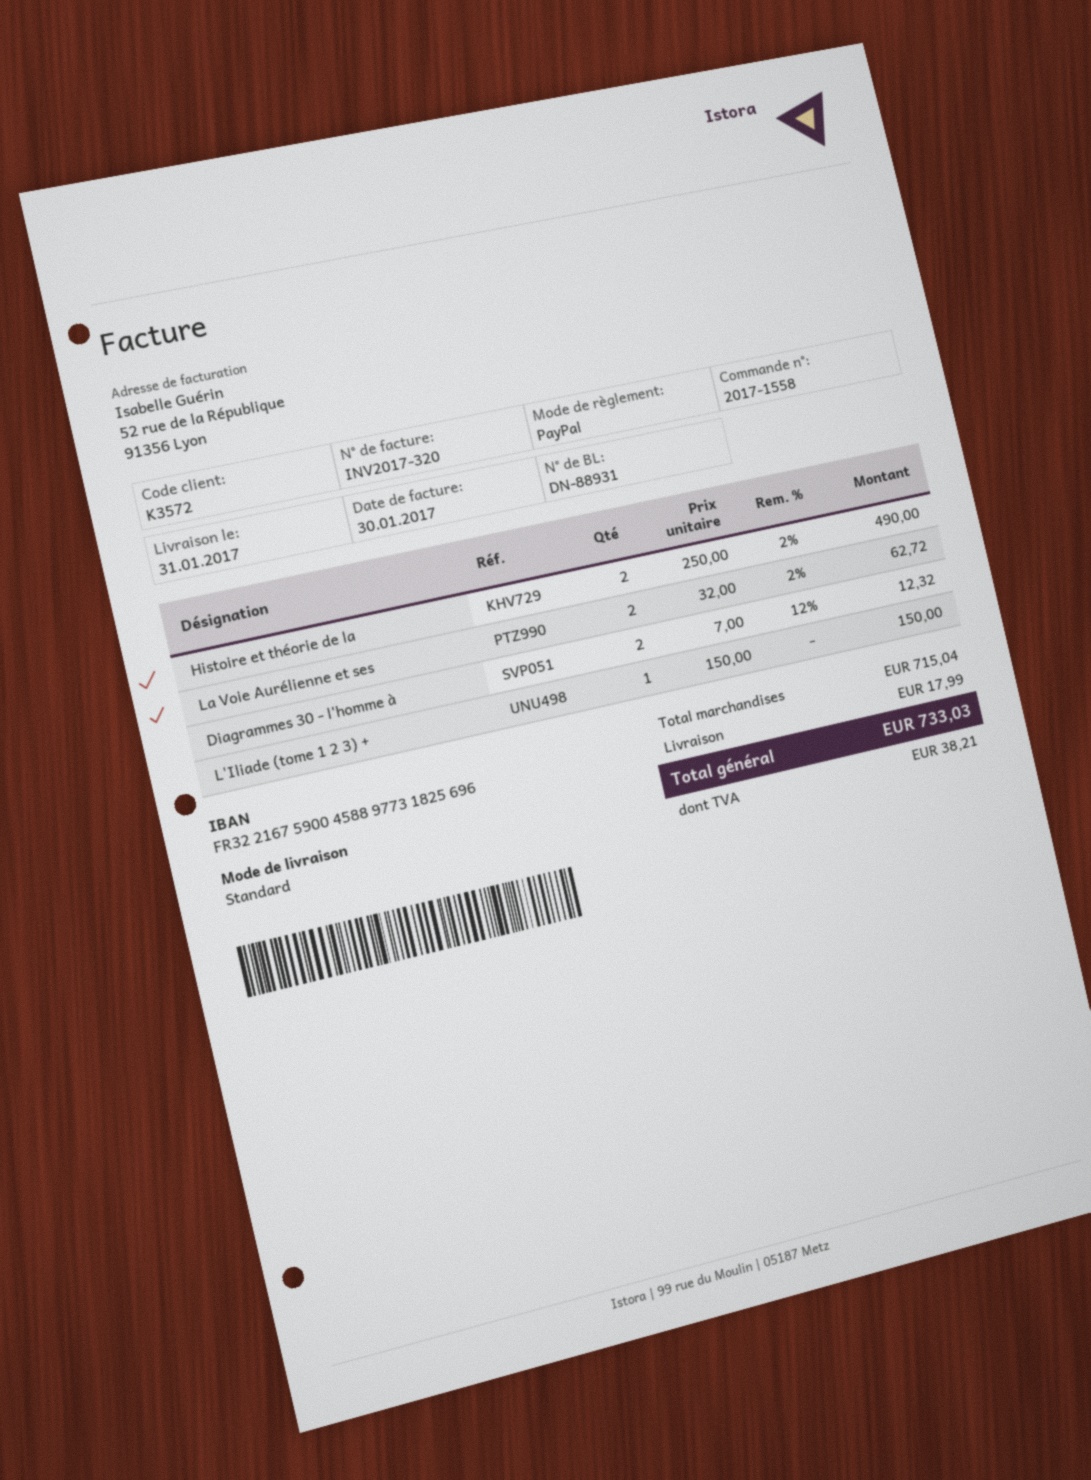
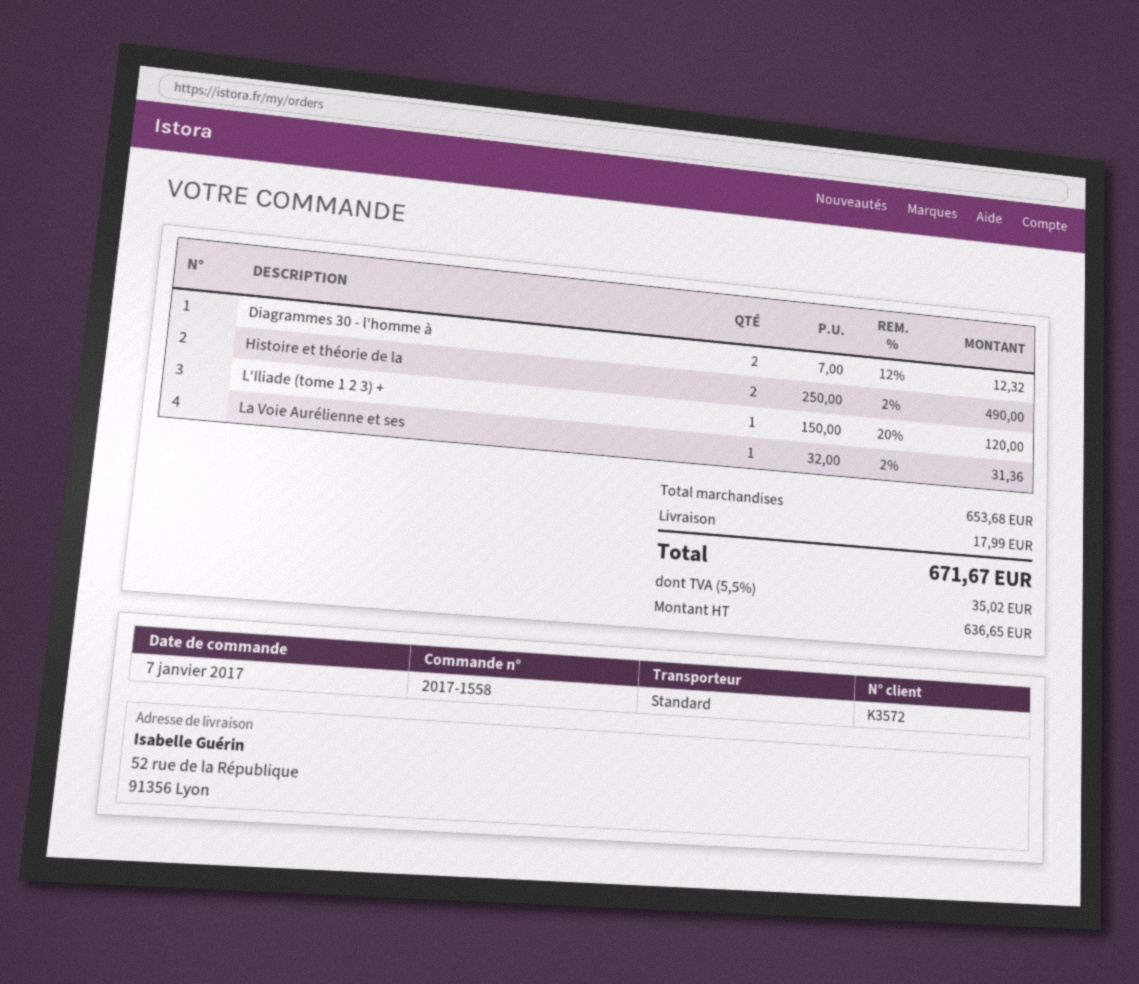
La Voie Aurélienne et ses: 2 x 32.00 - 2% = 62.72 -> 1 x 32.00 - 2% = 31.36
L'Iliade (tome 1 2 3) +: 1 x 150.00 = 150.00 -> 1 x 150.00 - 20% = 120.00
subtotal: 715.04 -> 653.68
tax: 38.21 -> 35.02
total: 733.03 -> 671.67

